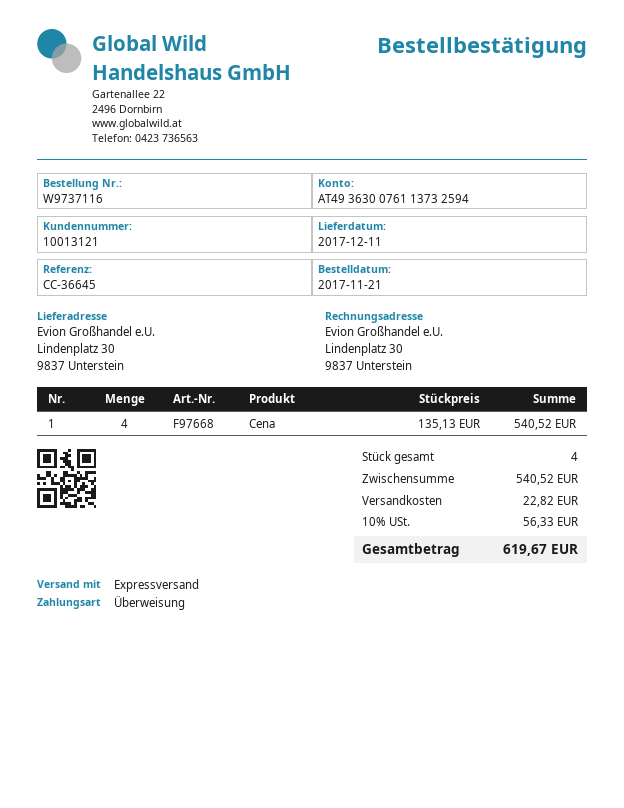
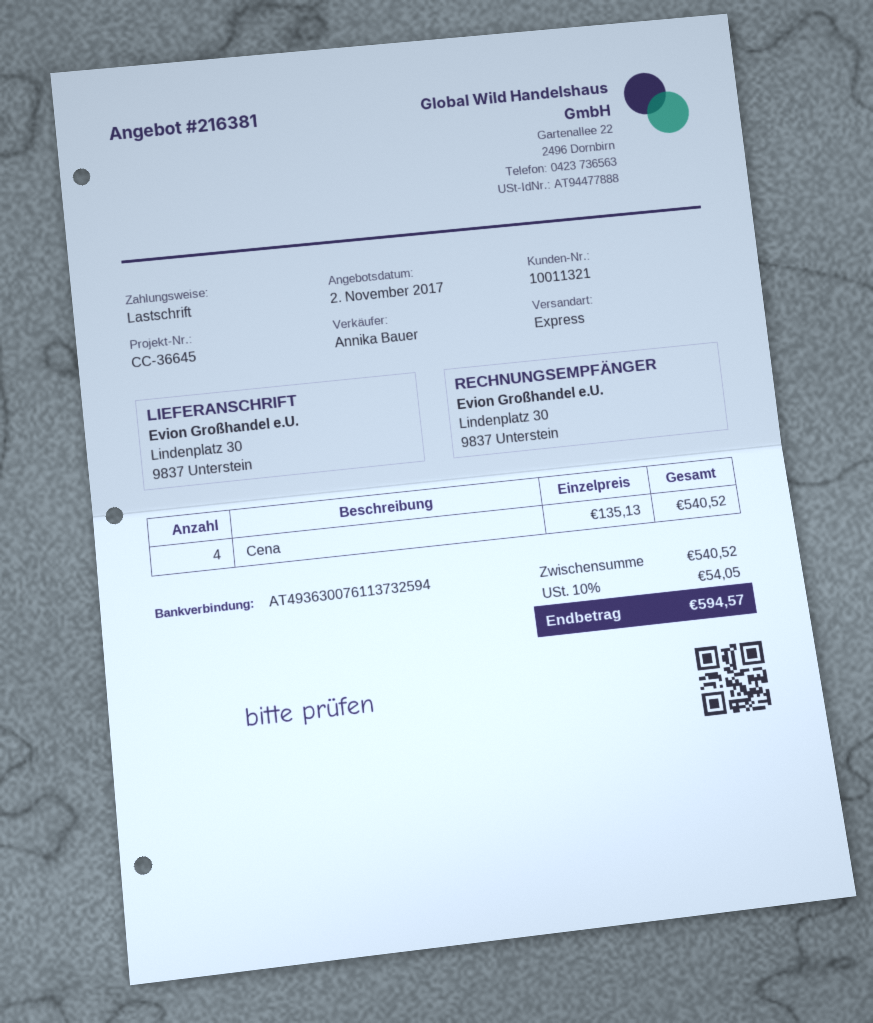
customer number: 10013121 -> 10011321
payment method: bank transfer -> direct debit
shipping: 22.82 -> none
tax: 10% = 56.33 -> 10% = 54.05
total: 619.67 -> 594.57

